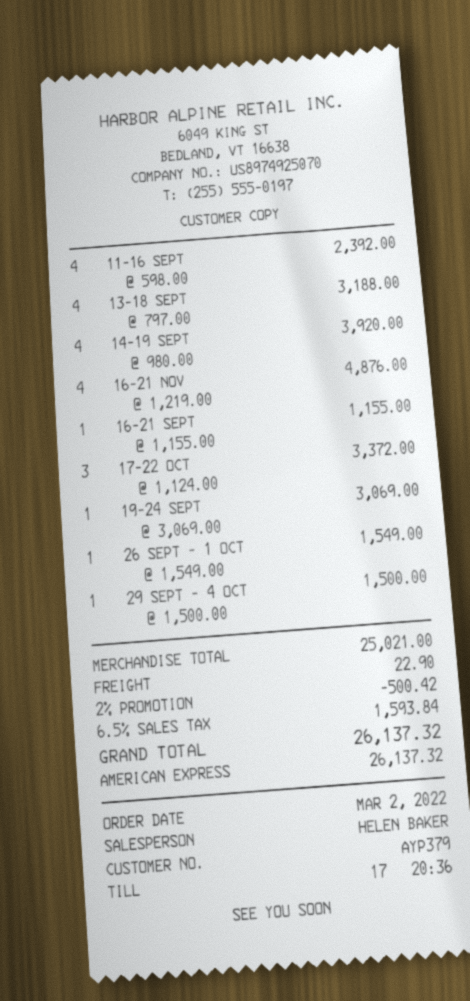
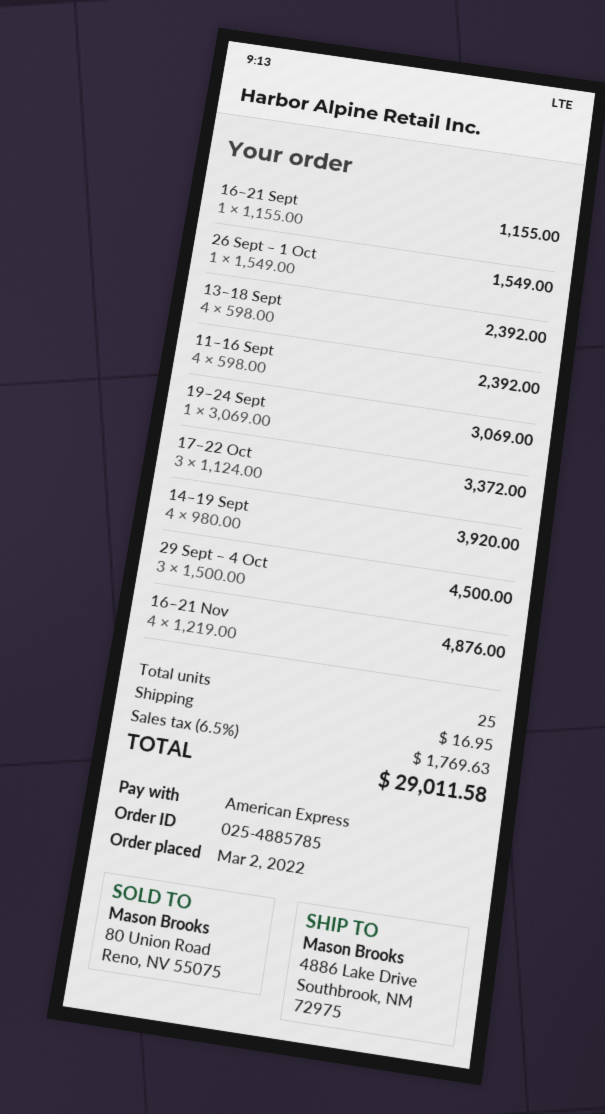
13–18 SEPT: 4 x 797.00 = 3188.00 -> 4 x 598.00 = 2392.00
29 SEPT – 4 OCT: 1 x 1500.00 = 1500.00 -> 3 x 1500.00 = 4500.00
discount: 2% = 500.42 -> none
shipping: 22.90 -> 16.95
tax: 6.5% = 1593.84 -> 6.5% = 1769.63
total: 26137.32 -> 29011.58

